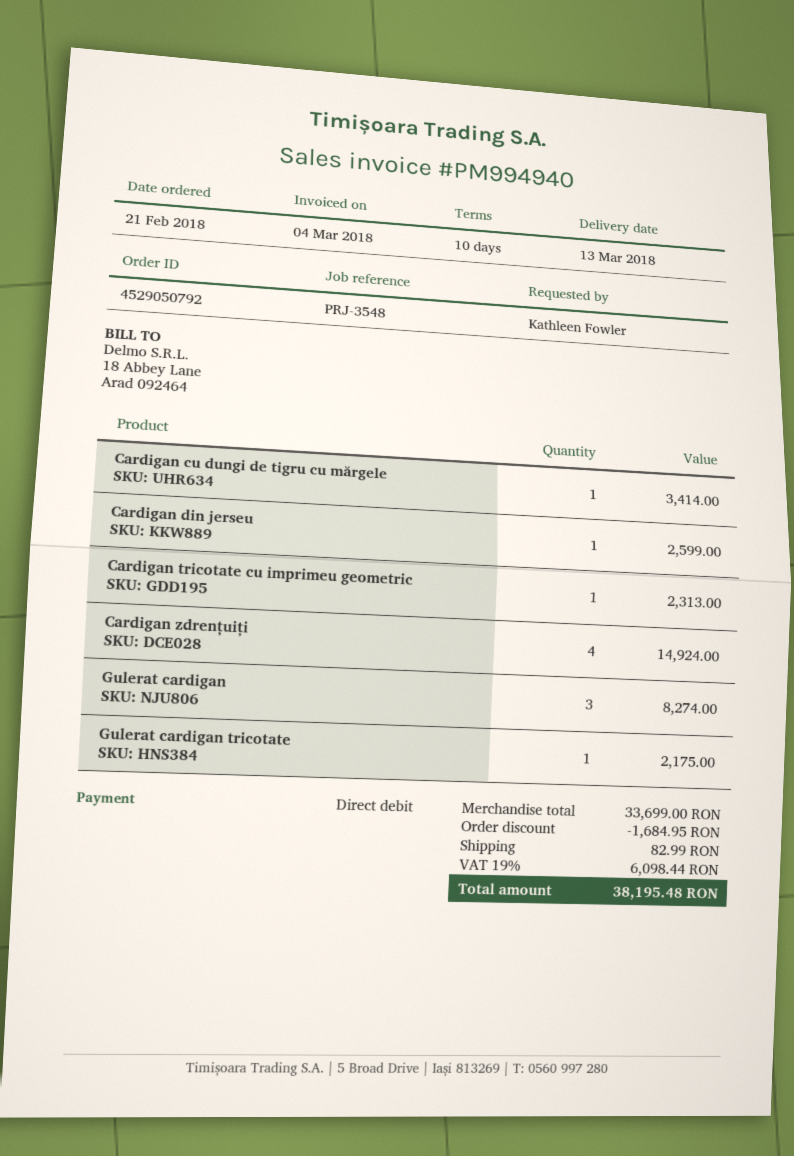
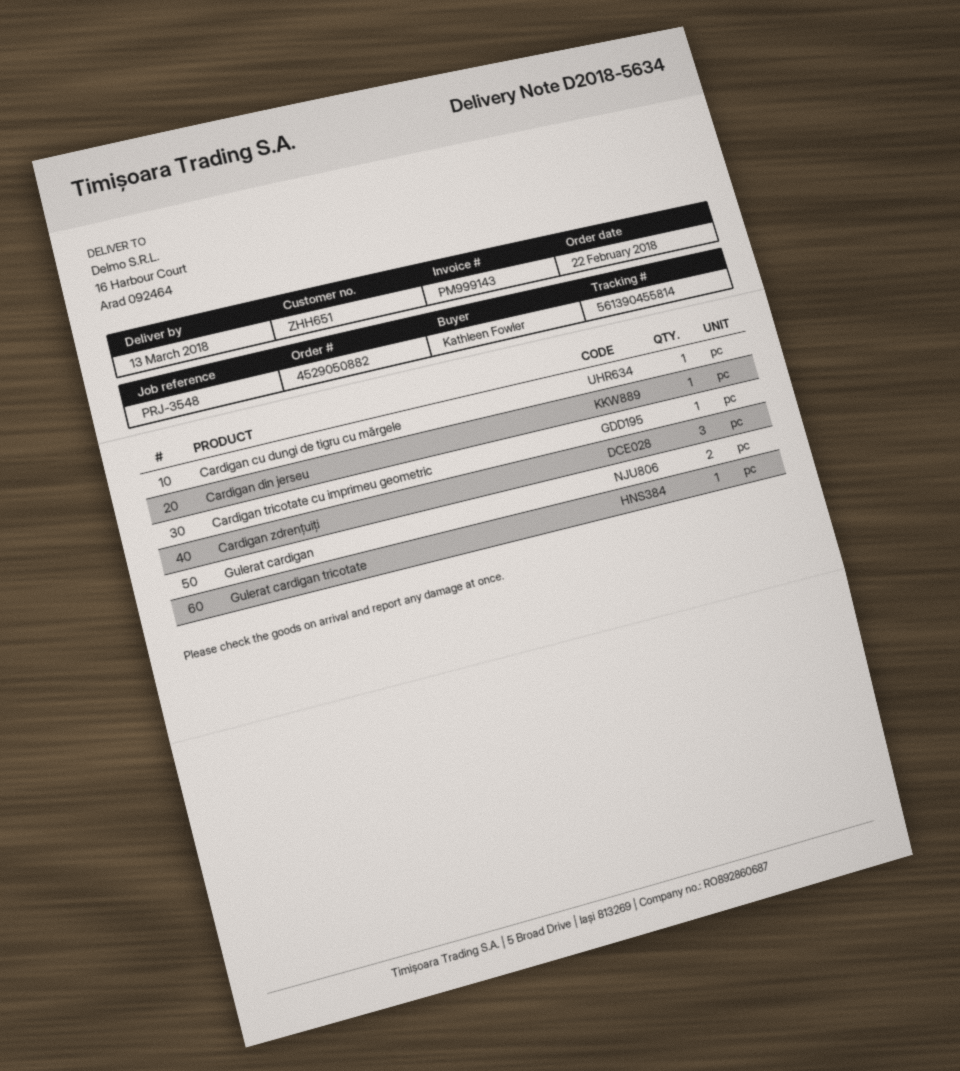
order number: 4529050792 -> 4529050882
order date: 2018-02-21 -> 2018-02-22
invoice number: PM994940 -> PM999143
Cardigan zdrențuiți: 4 -> 3
Gulerat cardigan: 3 -> 2

